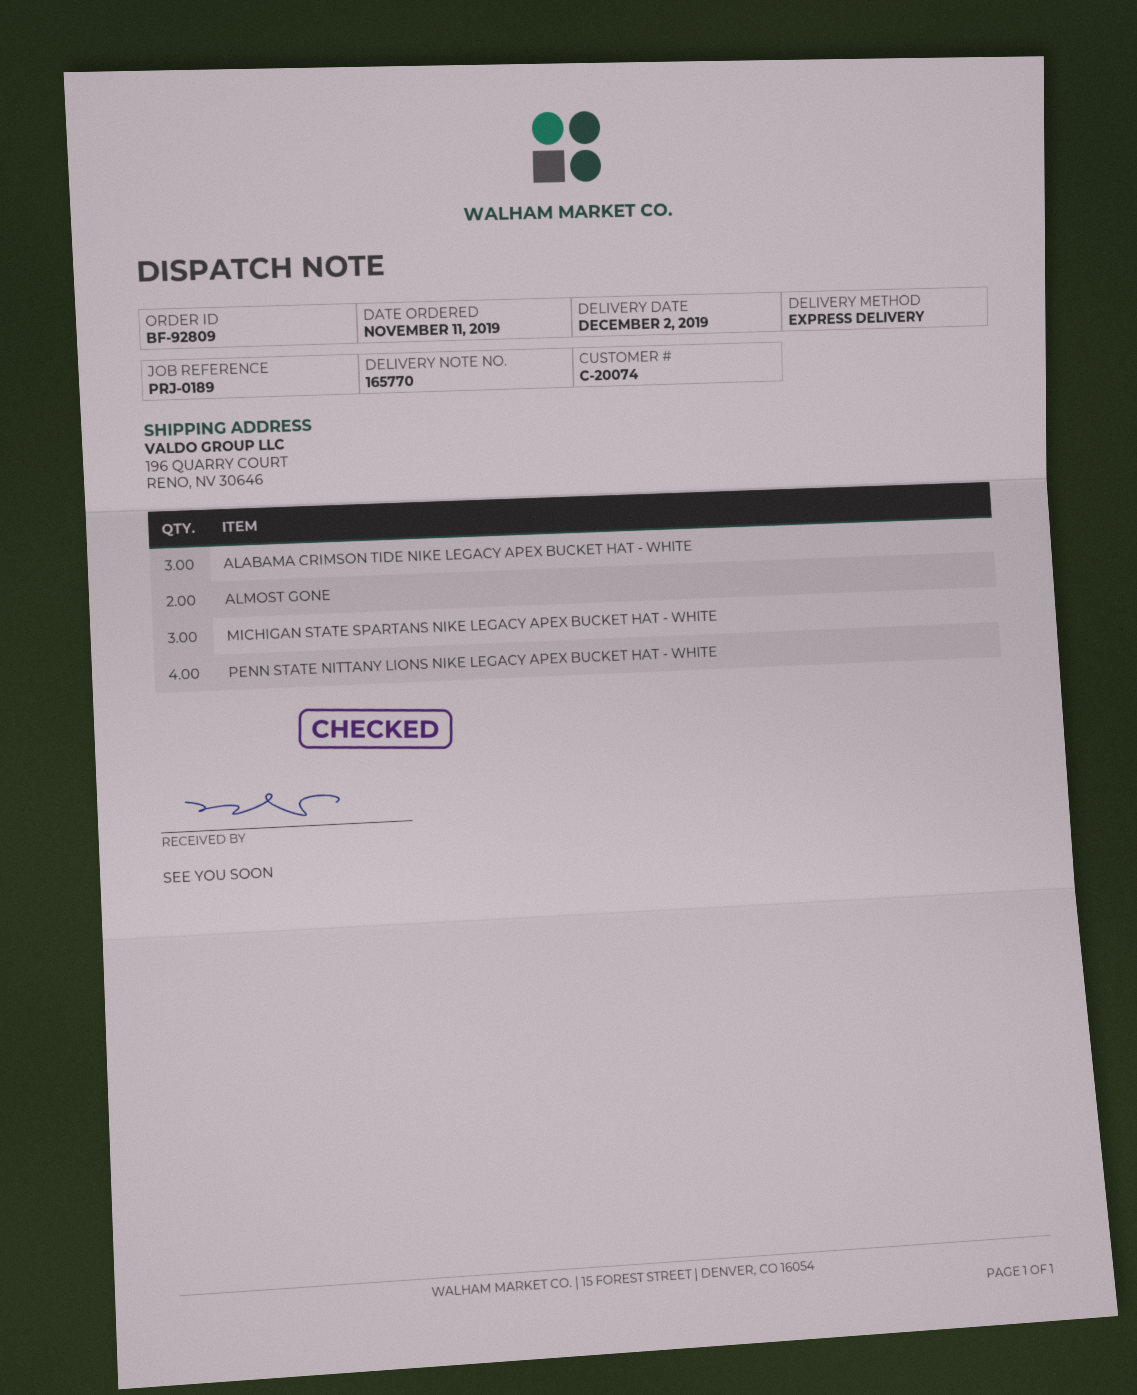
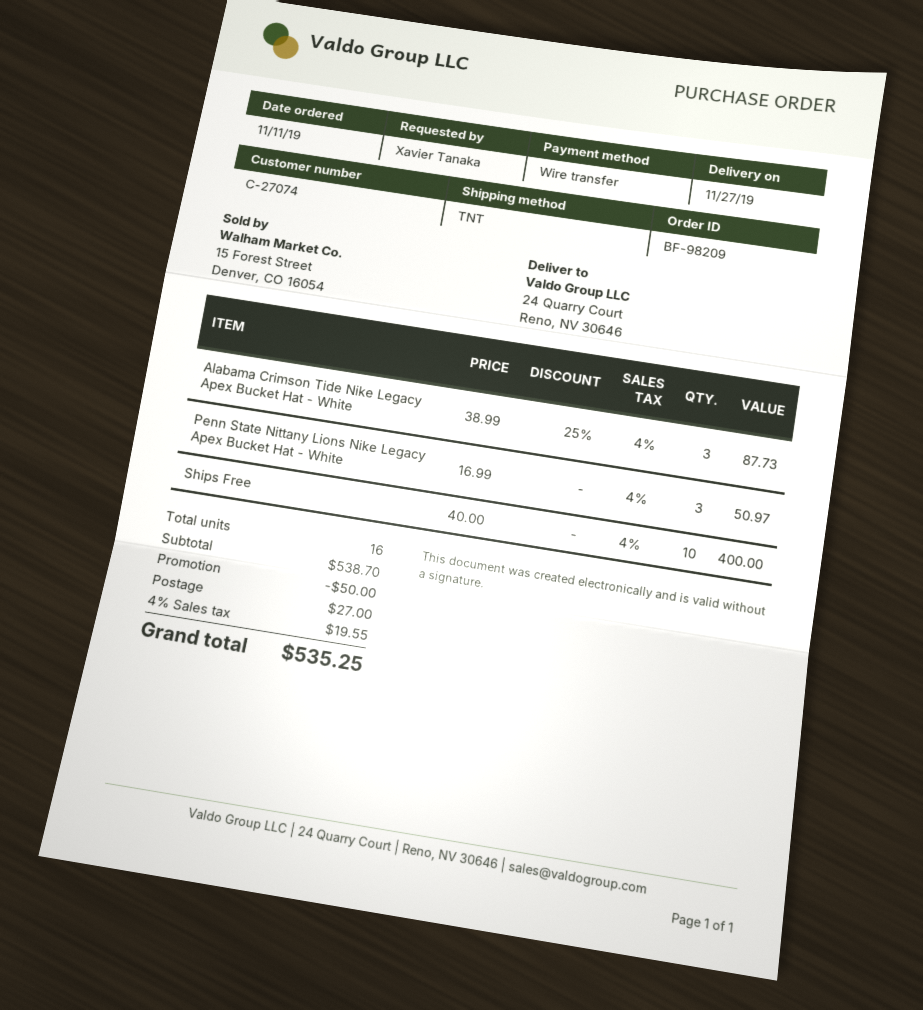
order number: BF-92809 -> BF-98209
delivery date: 2019-12-02 -> 2019-11-27
customer number: C-20074 -> C-27074
shipping method: express -> TNT
ship to: 196 QUARRY COURT, RENO, NV 30646 -> 24 Quarry Court, Reno, NV 30646
ALMOST GONE: 2 -> none
MICHIGAN STATE SPARTANS NIKE LEGACY APEX BUCKET HAT - WHITE: 3 -> none
PENN STATE NITTANY LIONS NIKE LEGACY APEX BUCKET HAT - WHITE: 4 -> 3
Ships Free: none -> 10

